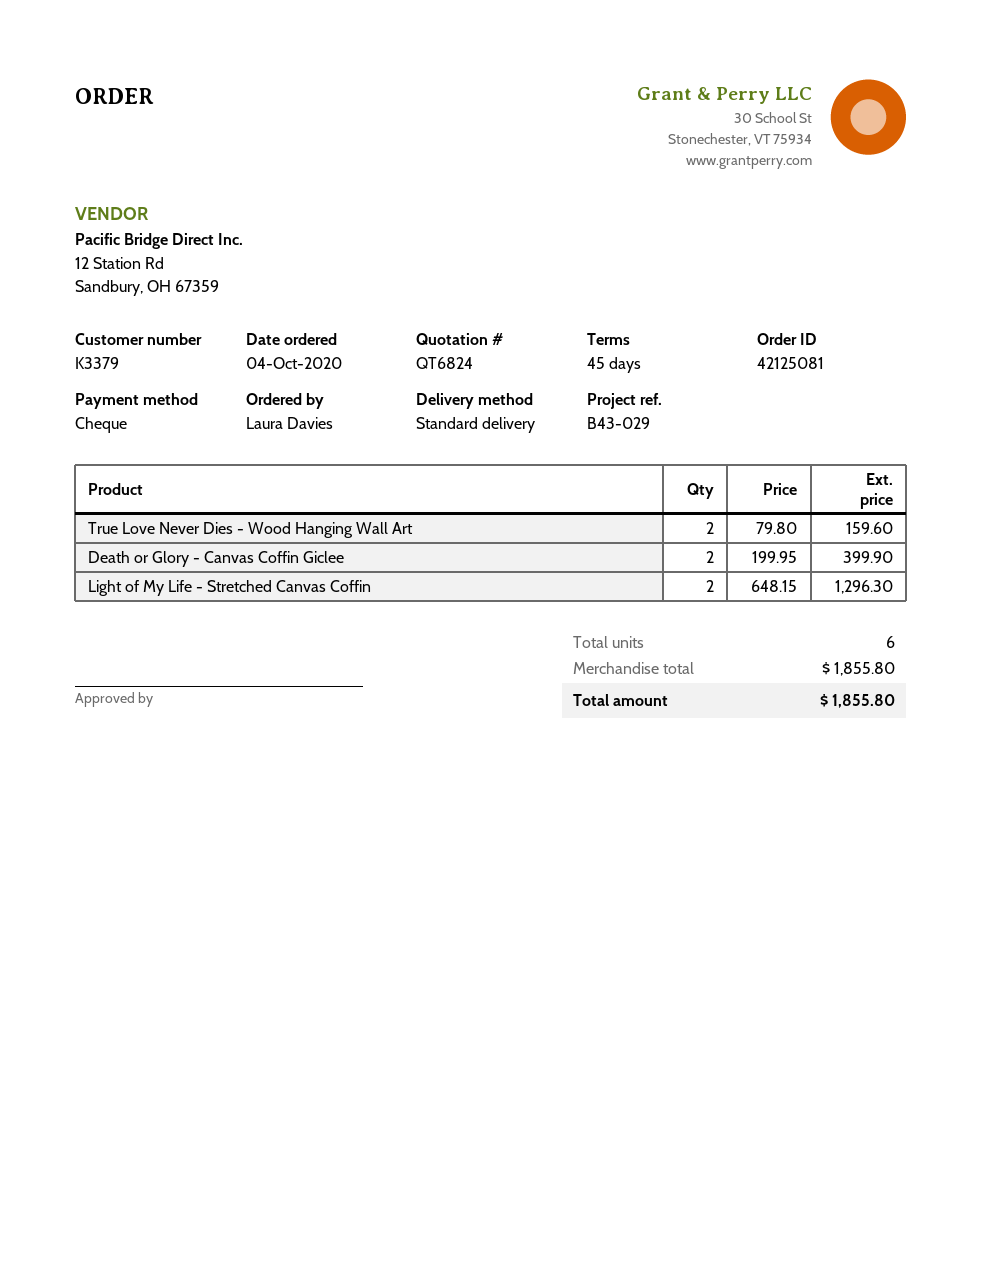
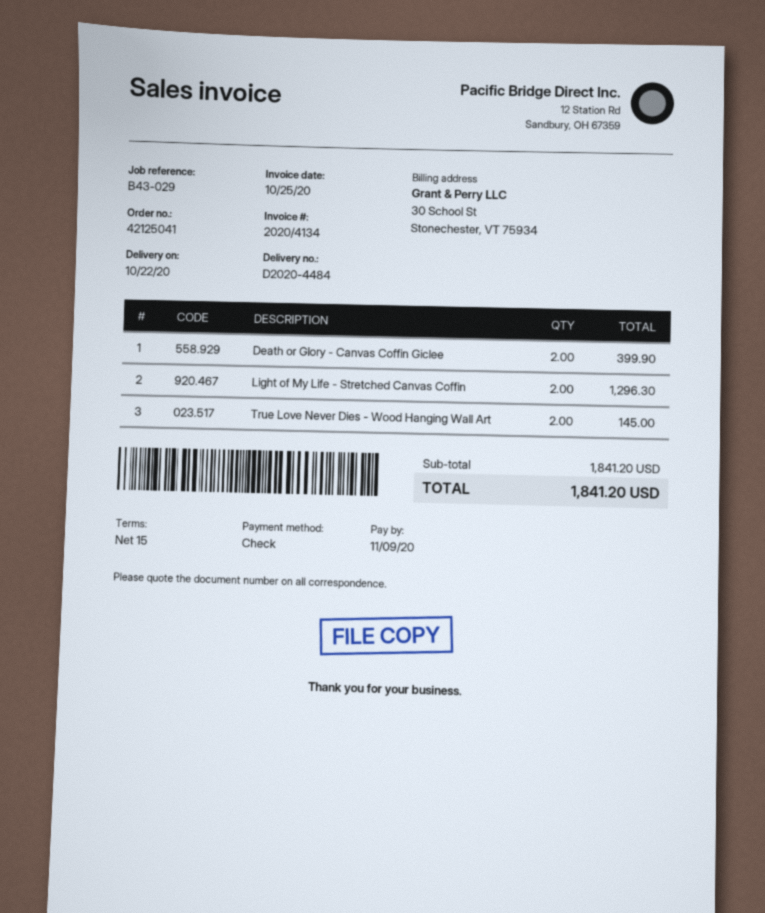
order number: 42125081 -> 42125041
payment terms: 45 days -> 15 days
True Love Never Dies - Wood Hanging Wall Art: 2 for 159.60 -> 2 for 145.00
subtotal: 1855.80 -> 1841.20
total: 1855.80 -> 1841.20

